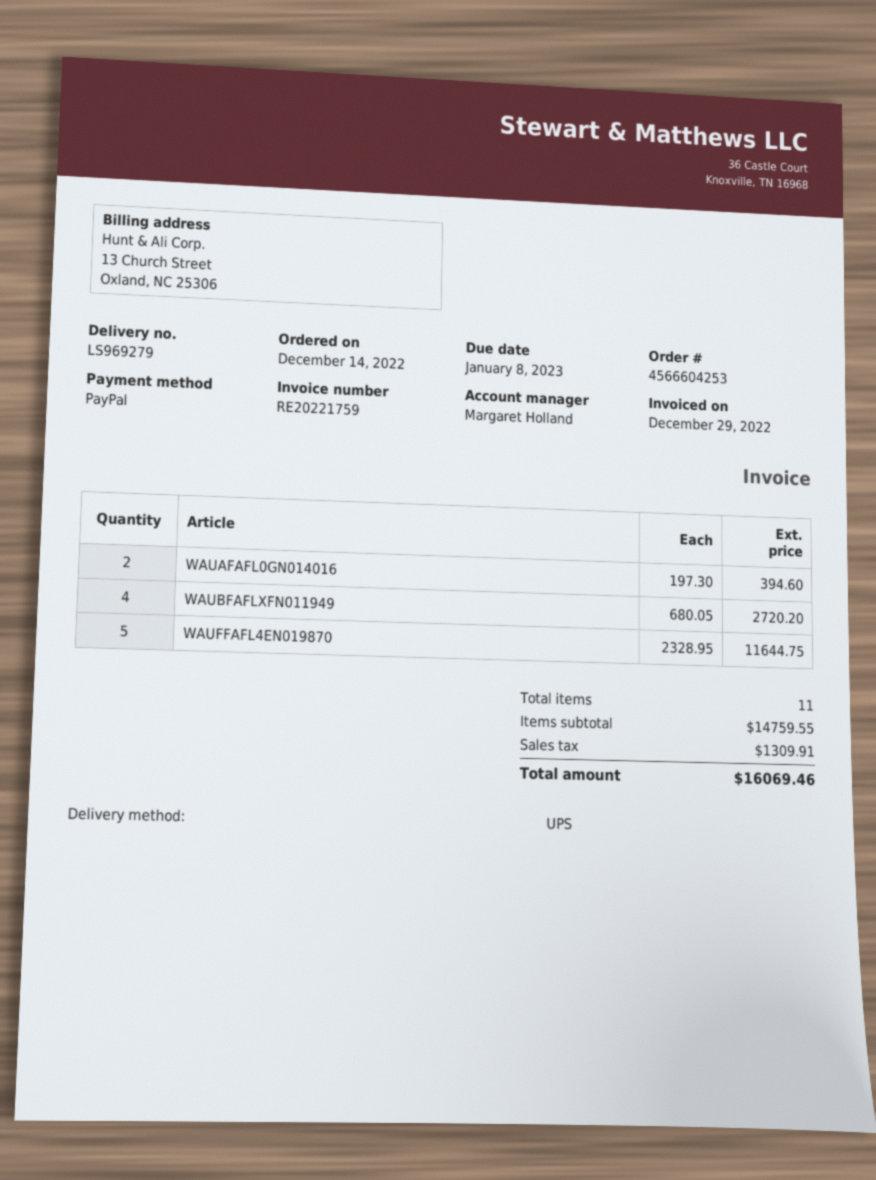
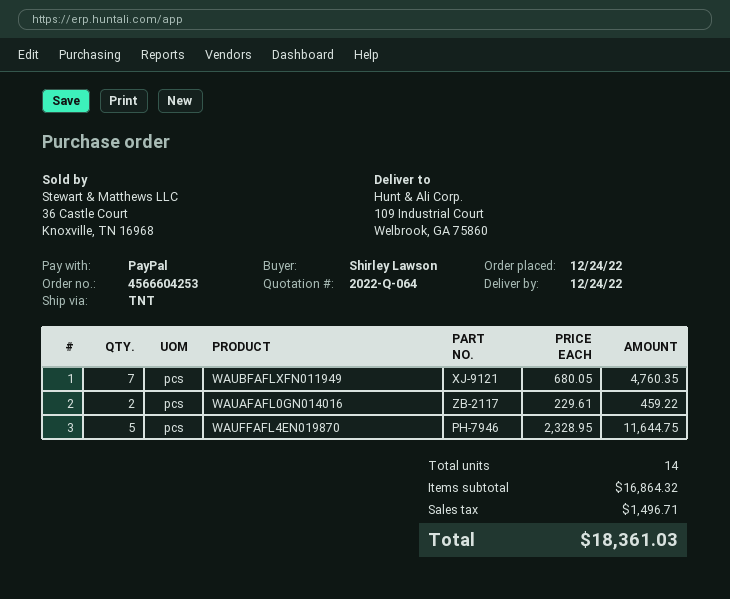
order date: 2022-12-14 -> 2022-12-24
shipping method: UPS -> TNT
WAUAFAFL0GN014016: 2 x 197.30 = 394.60 -> 2 x 229.61 = 459.22
WAUBFAFLXFN011949: 4 x 680.05 = 2720.20 -> 7 x 680.05 = 4760.35
total quantity: 11 -> 14
subtotal: 14759.55 -> 16864.32
tax: 1309.91 -> 1496.71
total: 16069.46 -> 18361.03

